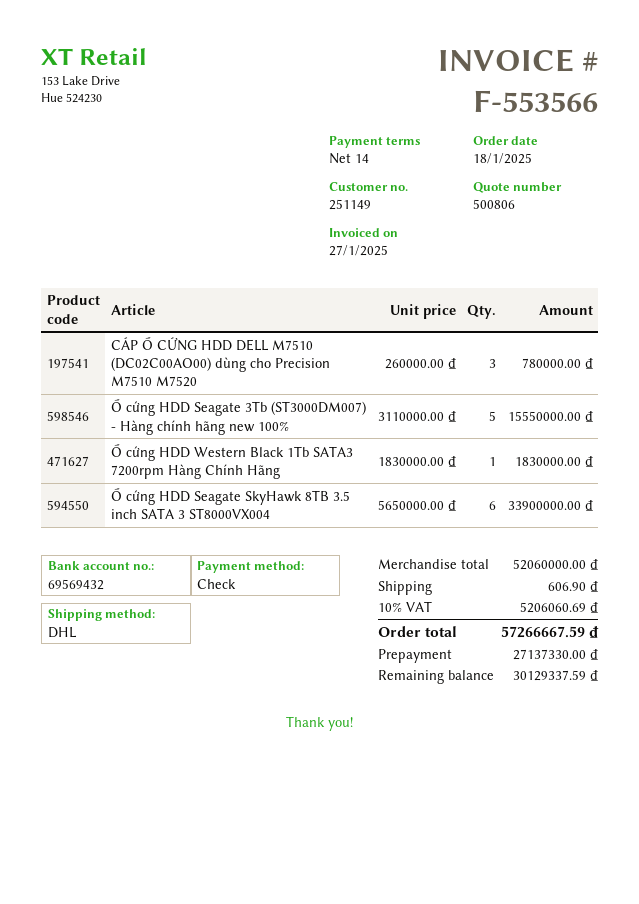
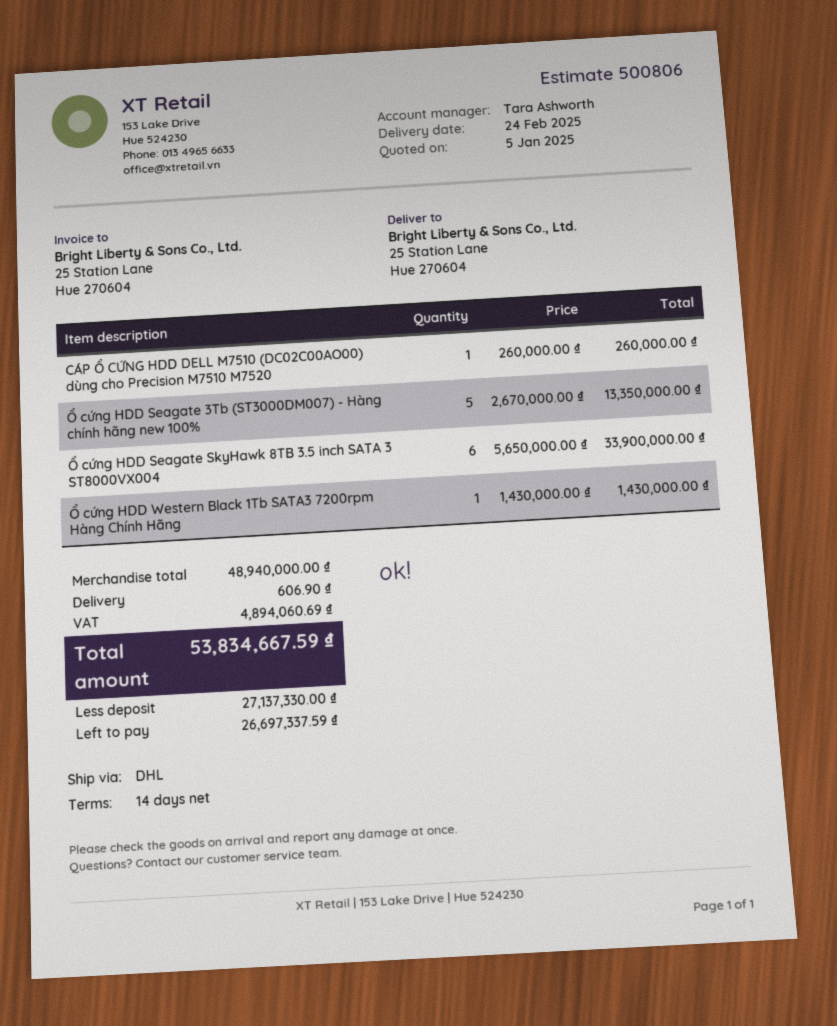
CÁP Ổ CỨNG HDD DELL M7510 (DC02C00AO00) dùng cho Precision M7510 M7520: 3 x 260000.00 = 780000.00 -> 1 x 260000.00 = 260000.00
Ổ cứng HDD Seagate 3Tb (ST3000DM007) - Hàng chính hãng new 100%: 5 x 3110000.00 = 15550000.00 -> 5 x 2670000.00 = 13350000.00
Ổ cứng HDD Western Black 1Tb SATA3 7200rpm Hàng Chính Hãng: 1 x 1830000.00 = 1830000.00 -> 1 x 1430000.00 = 1430000.00
subtotal: 52060000.00 -> 48940000.00
tax: 5206060.69 -> 4894060.69
total: 57266667.59 -> 53834667.59
balance: 30129337.59 -> 26697337.59

